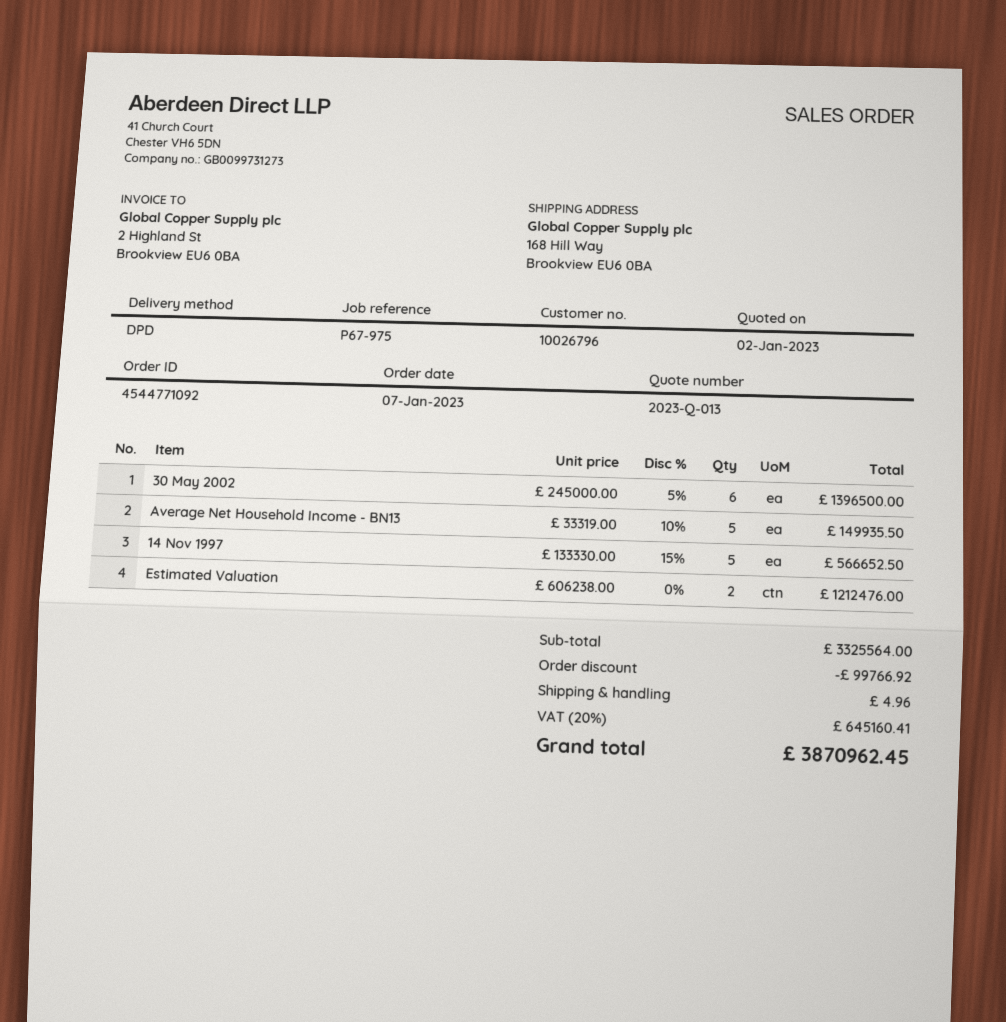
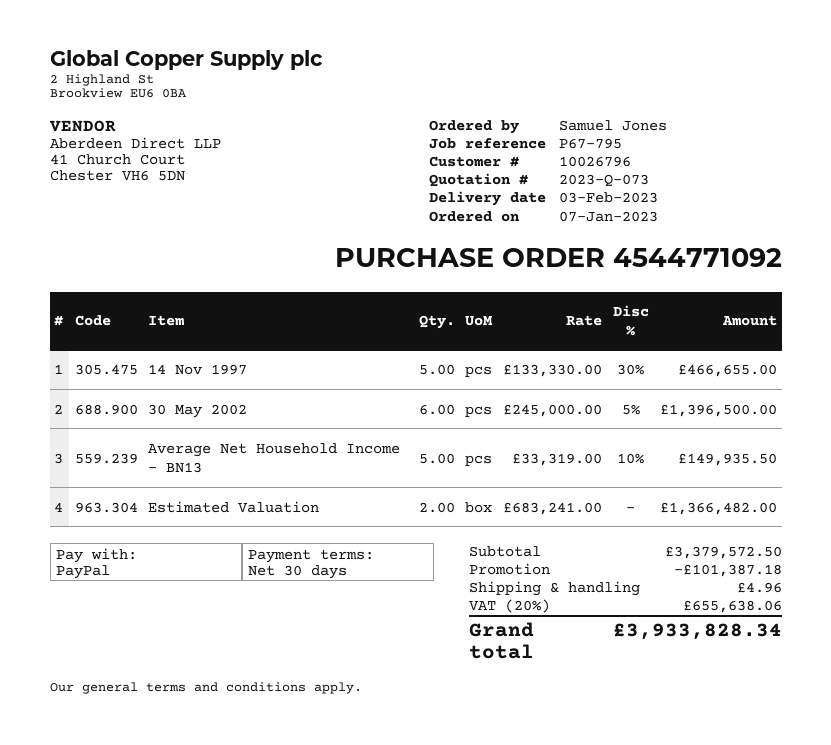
quote number: 2023-Q-013 -> 2023-Q-073
reference: P67-975 -> P67-795
14 Nov 1997: 5 x 133330.00 - 15% = 566652.50 -> 5 x 133330.00 - 30% = 466655.00
Estimated Valuation: 2 x 606238.00 = 1212476.00 -> 2 x 683241.00 = 1366482.00
subtotal: 3325564.00 -> 3379572.50
discount: 99766.92 -> 101387.18
tax: 20% = 645160.41 -> 20% = 655638.06
total: 3870962.45 -> 3933828.34

